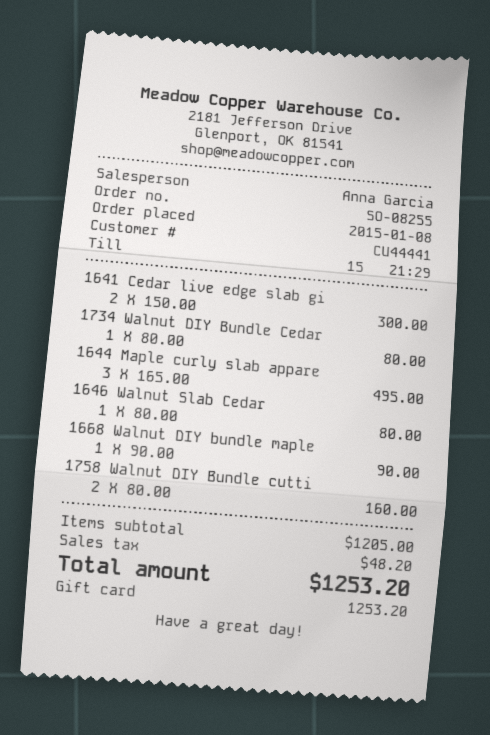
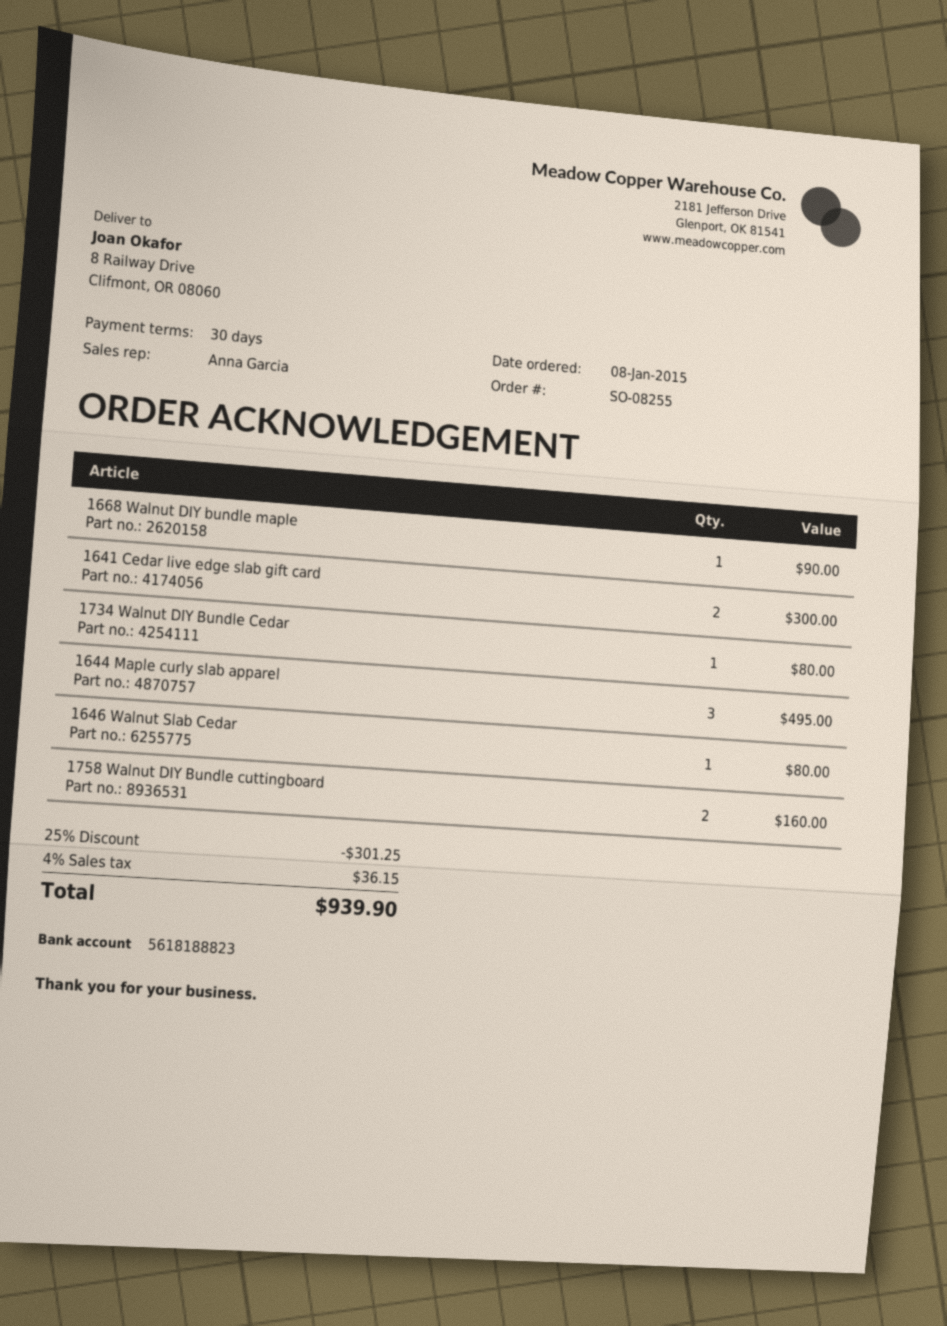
discount: none -> 25% = 301.25
tax: 48.20 -> 36.15
total: 1253.20 -> 939.90

